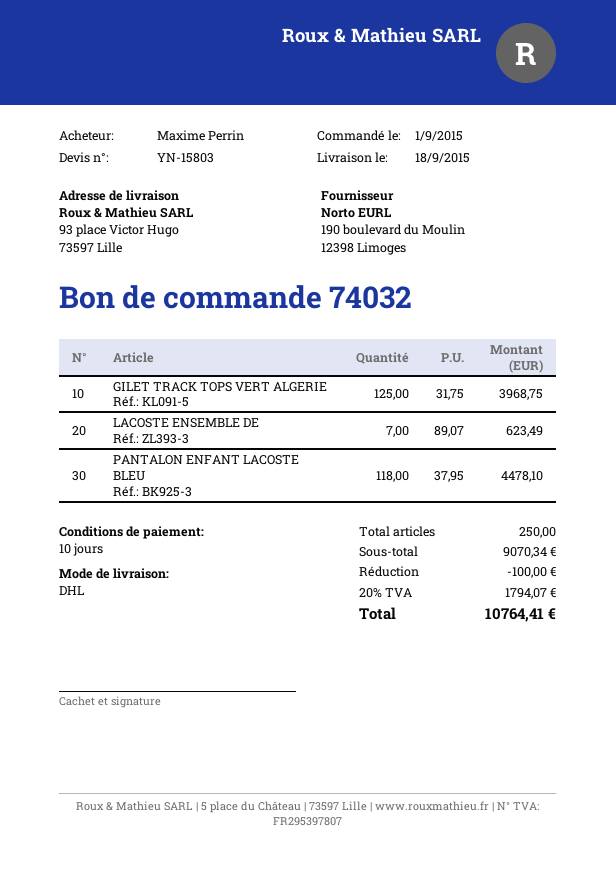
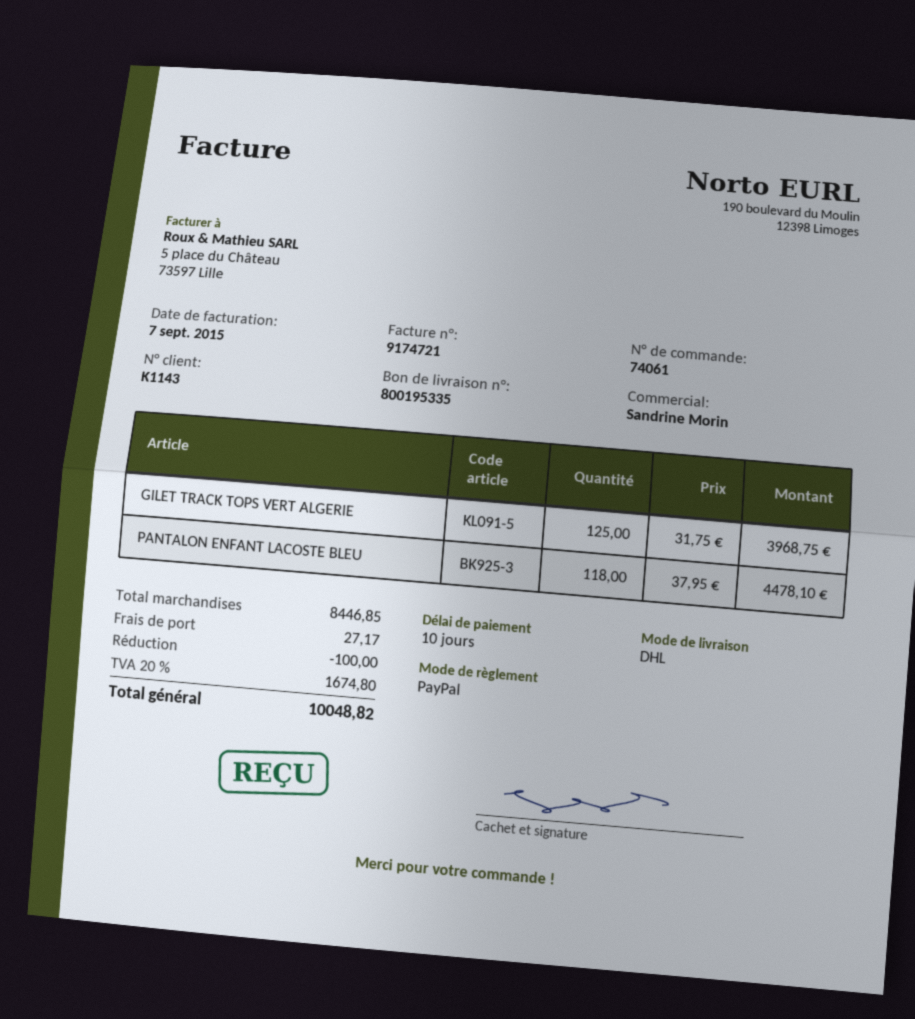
order number: 74032 -> 74061
LACOSTE ENSEMBLE DE: 7 x 89.07 = 623.49 -> none
subtotal: 9070.34 -> 8446.85
shipping: none -> 27.17
tax: 20% = 1794.07 -> 20% = 1674.80
total: 10764.41 -> 10048.82

